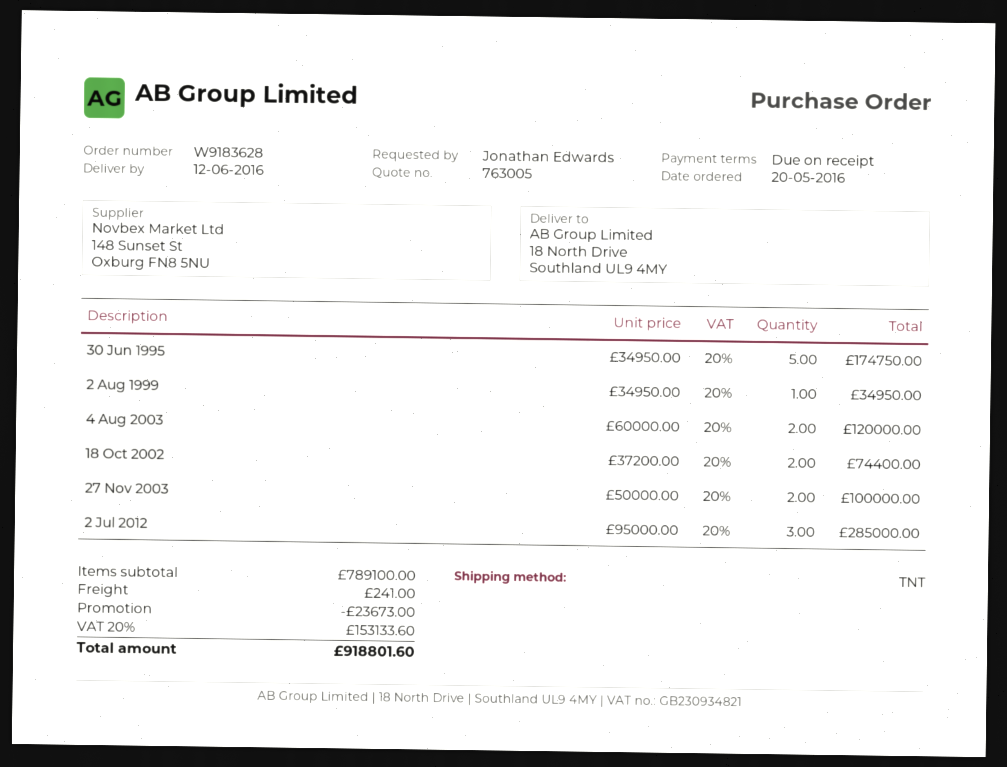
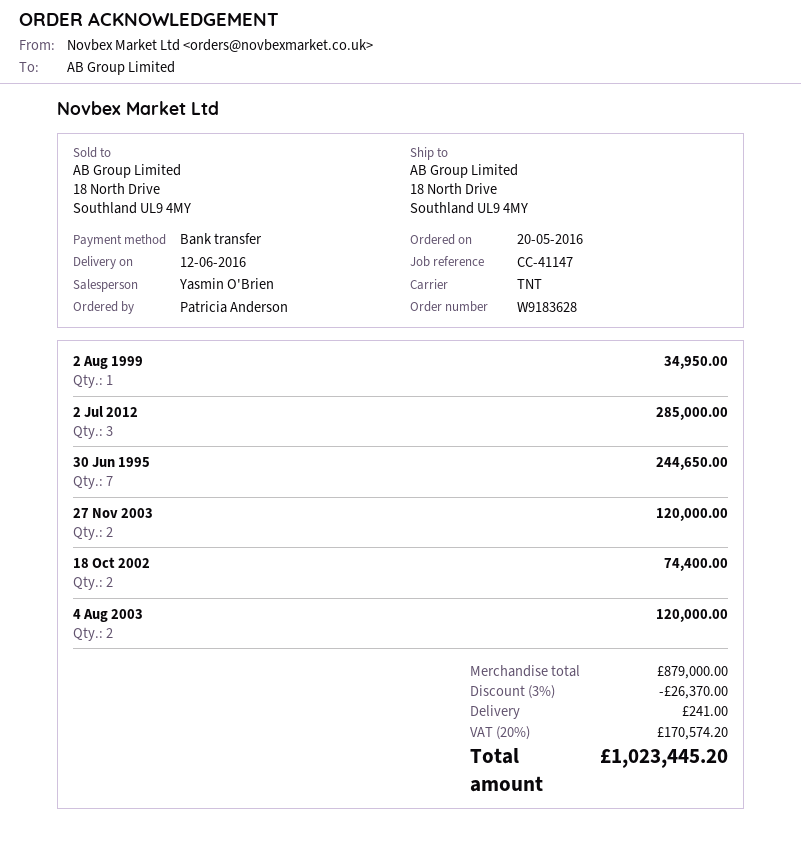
ordered by: Jonathan Edwards -> Patricia Anderson
30 Jun 1995: 5 for 174750.00 -> 7 for 244650.00
27 Nov 2003: 2 for 100000.00 -> 2 for 120000.00
subtotal: 789100.00 -> 879000.00
discount: 23673.00 -> 26370.00
tax: 20% = 153133.60 -> 20% = 170574.20
total: 918801.60 -> 1023445.20

